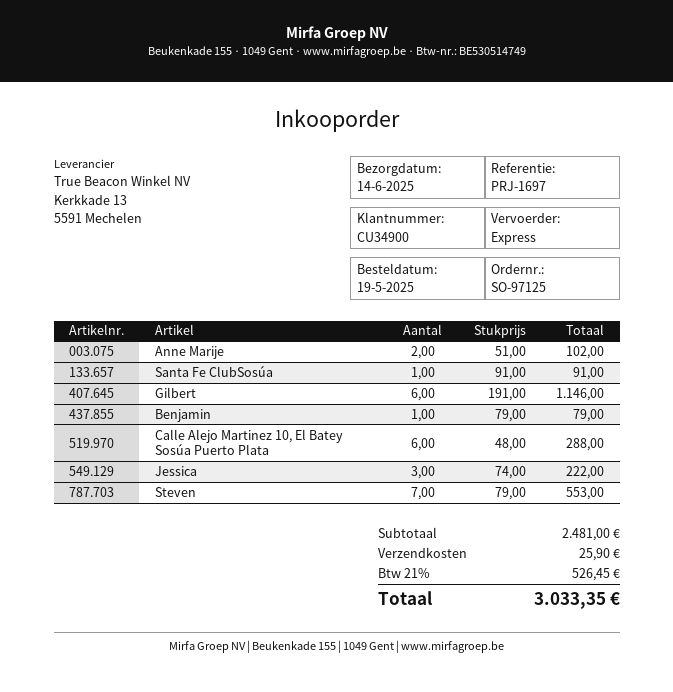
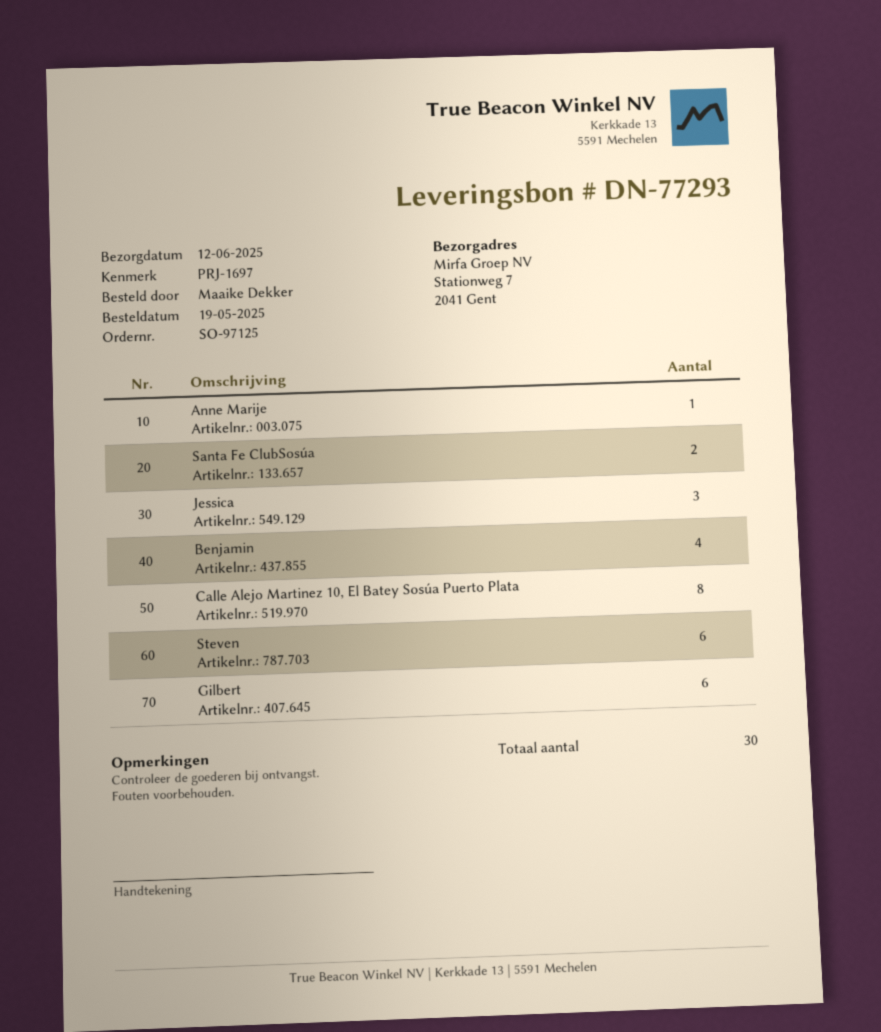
delivery date: 2025-06-14 -> 2025-06-12
Anne Marije: 2 -> 1
Santa Fe ClubSosúa: 1 -> 2
Benjamin: 1 -> 4
Calle Alejo Martinez 10, El Batey Sosúa Puerto Plata: 6 -> 8
Steven: 7 -> 6

